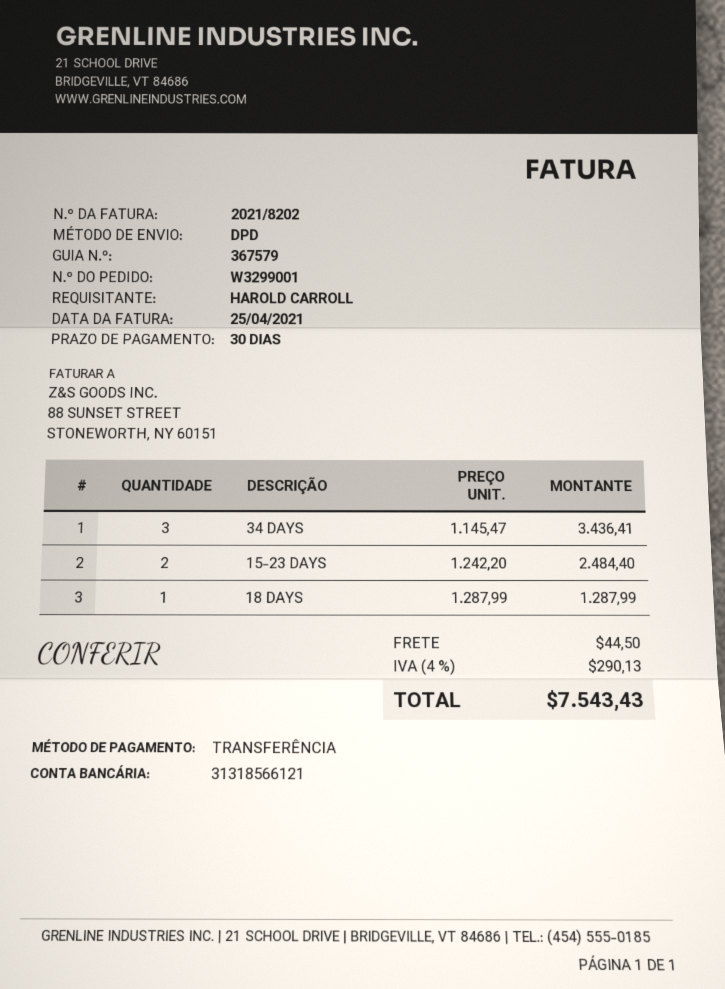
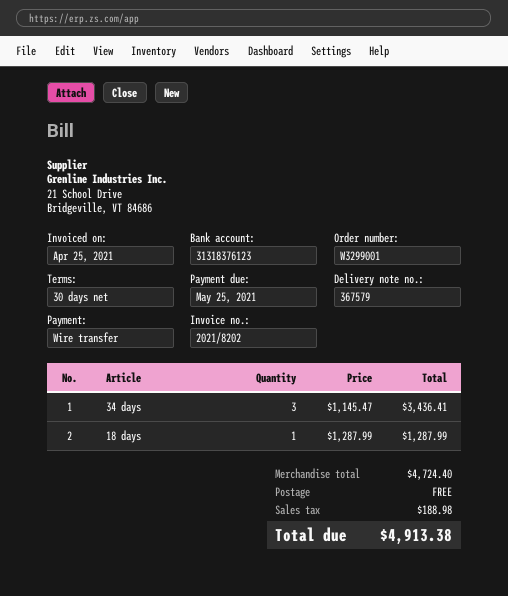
bank account: 31318566121 -> 31318376123
15-23 DAYS: 2 x 1242.20 = 2484.40 -> none
shipping: 44.50 -> 0.00
tax: 290.13 -> 188.98
total: 7543.43 -> 4913.38

